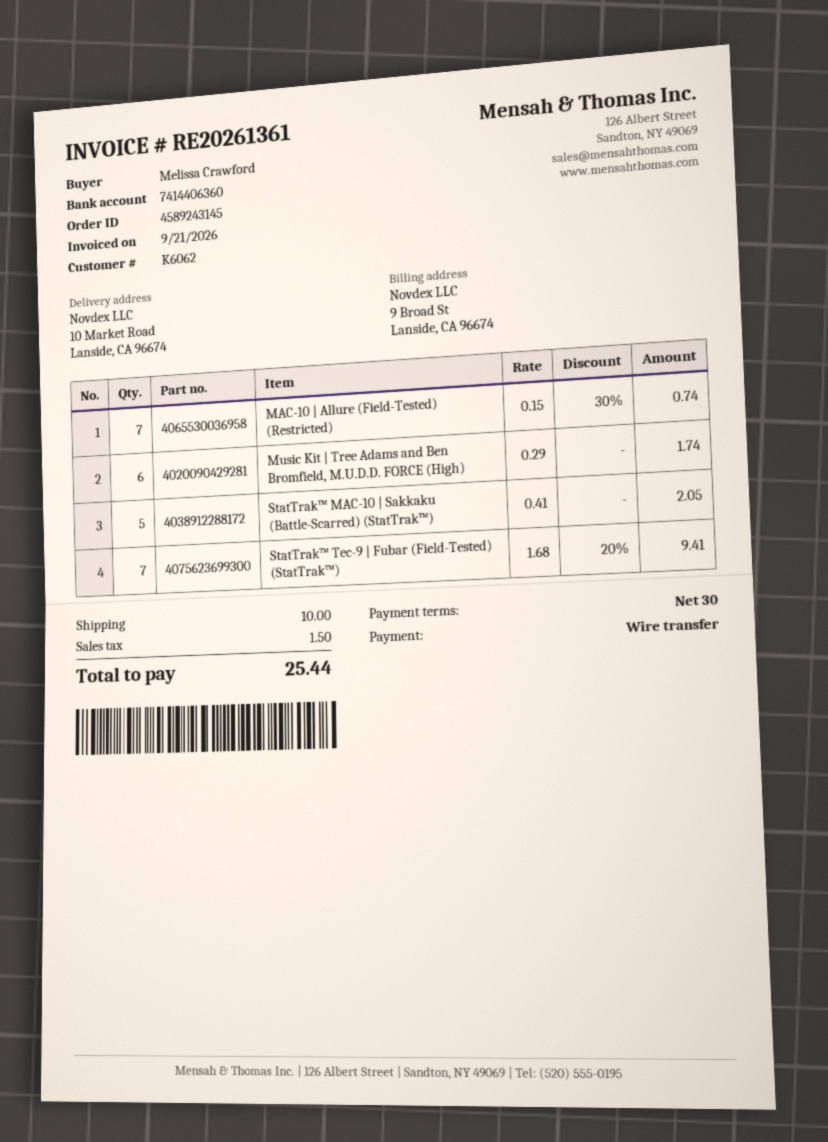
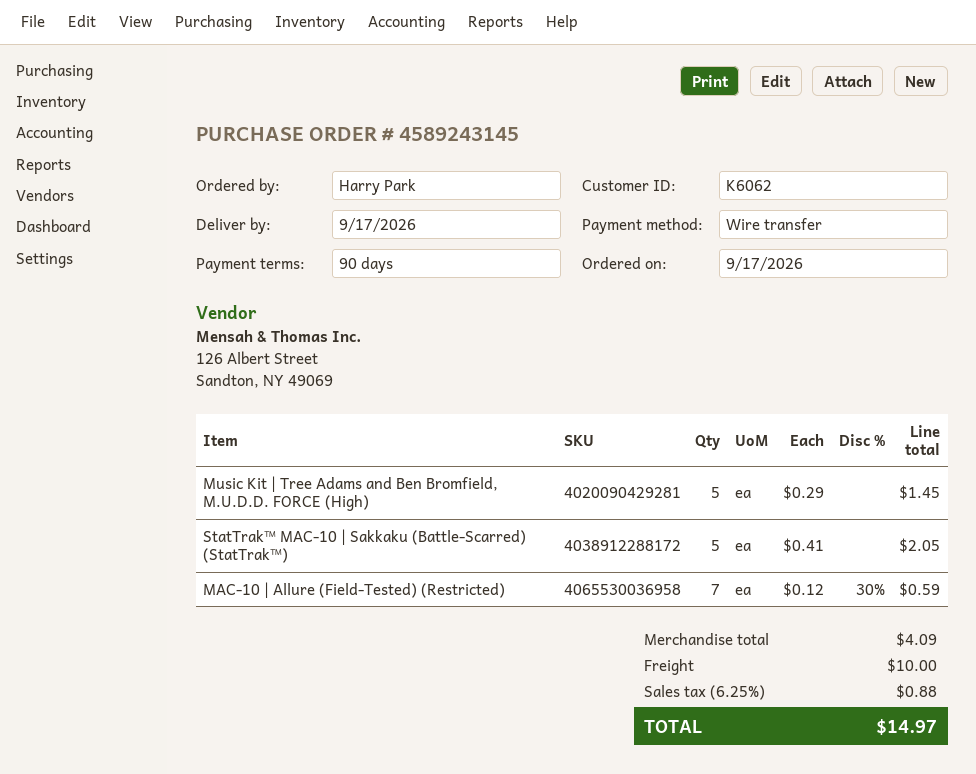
payment terms: 30 days -> 90 days
ordered by: Melissa Crawford -> Harry Park
MAC-10 | Allure (Field-Tested) (Restricted): 7 x 0.15 - 30% = 0.74 -> 7 x 0.12 - 30% = 0.59
Music Kit | Tree Adams and Ben Bromfield, M.U.D.D. FORCE (High): 6 x 0.29 = 1.74 -> 5 x 0.29 = 1.45
StatTrak™ Tec-9 | Fubar (Field-Tested) (StatTrak™): 7 x 1.68 - 20% = 9.41 -> none
tax: 1.50 -> 0.88
total: 25.44 -> 14.97

